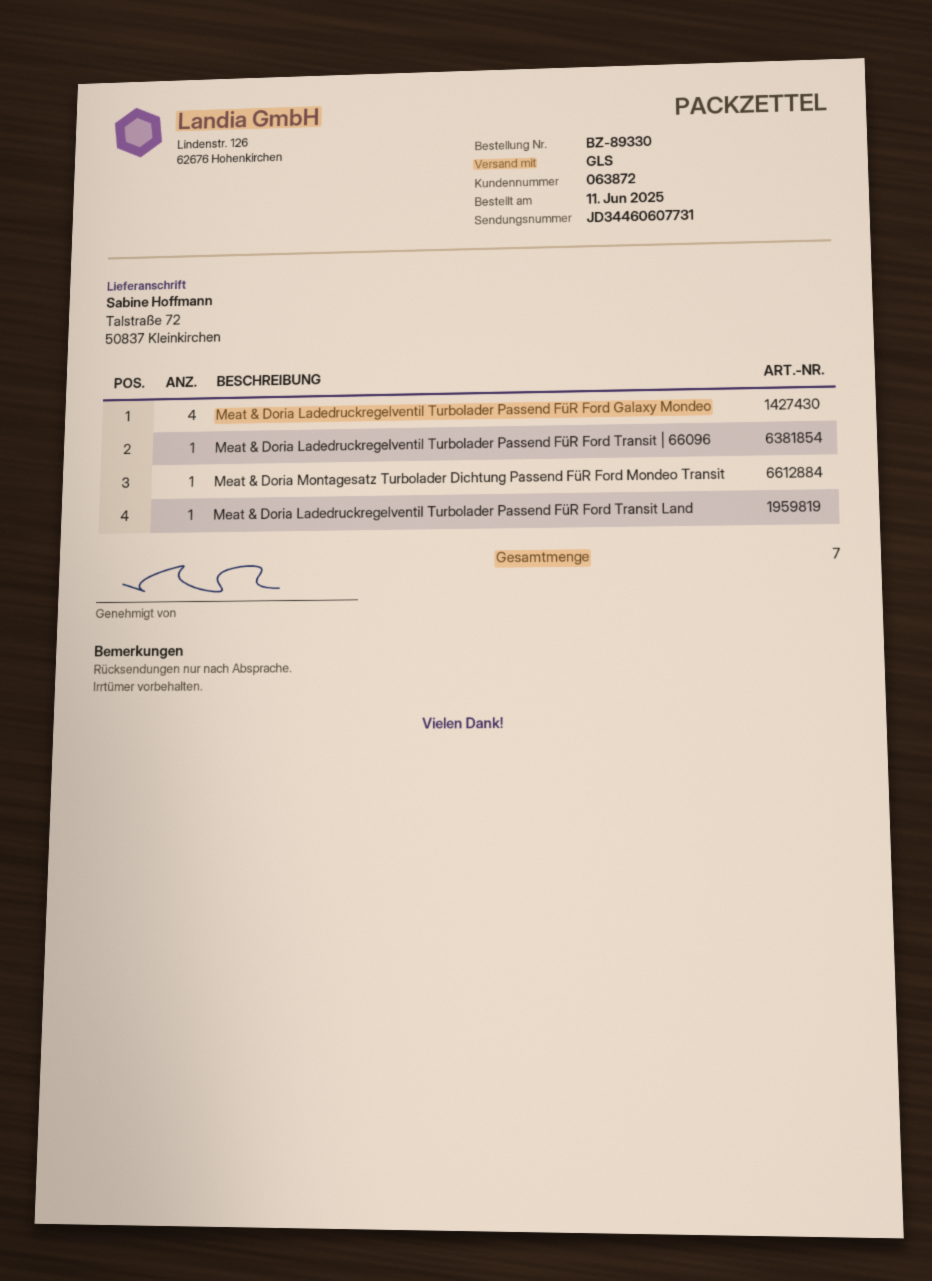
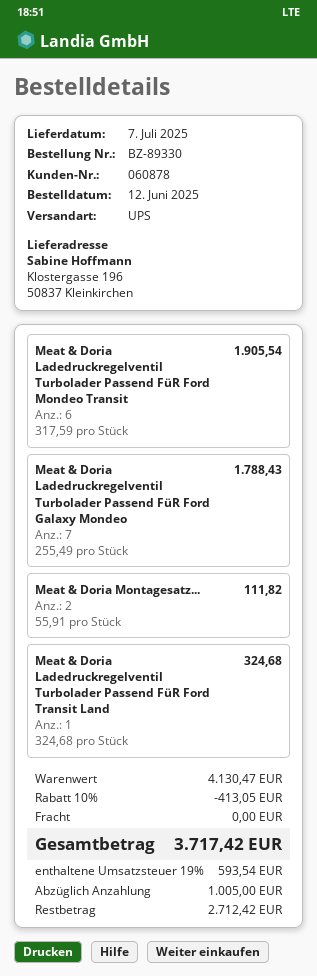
order date: 2025-06-11 -> 2025-06-12
customer number: 063872 -> 060878
shipping method: GLS -> UPS
ship to: Talstraße 72, 50837 Kleinkirchen -> Klostergasse 196, 50837 Kleinkirchen
Meat & Doria Ladedruckregelventil Turbolader Passend FüR Ford Galaxy Mondeo: 4 -> 7
Meat & Doria Ladedruckregelventil Turbolader Passend FüR Ford Transit | 66096: 1 -> none
Meat & Doria Montagesatz Turbolader Dichtung Passend FüR Ford Mondeo Transit: 1 -> 2
Meat & Doria Ladedruckregelventil Turbolader Passend FüR Ford Mondeo Transit: none -> 6

